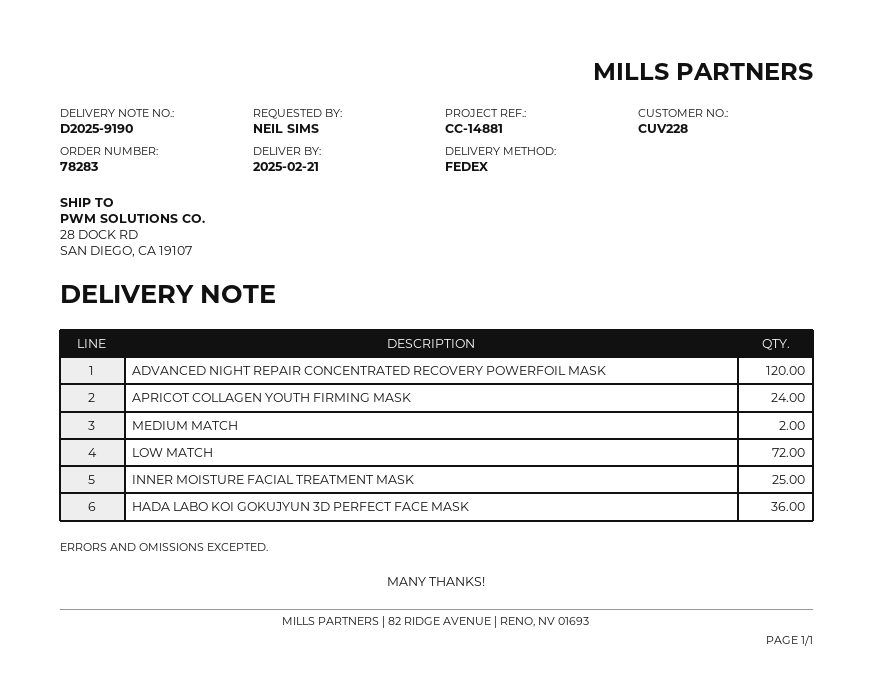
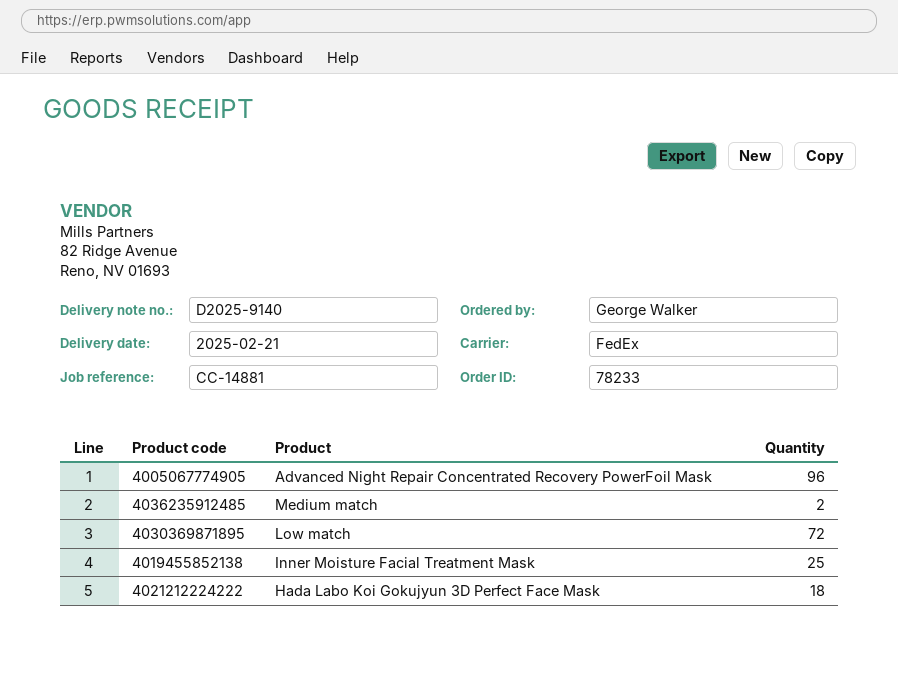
order number: 78283 -> 78233
delivery note number: D2025-9190 -> D2025-9140
ordered by: NEIL SIMS -> George Walker
ADVANCED NIGHT REPAIR CONCENTRATED RECOVERY POWERFOIL MASK: 120 -> 96
APRICOT COLLAGEN YOUTH FIRMING MASK: 24 -> none
HADA LABO KOI GOKUJYUN 3D PERFECT FACE MASK: 36 -> 18

